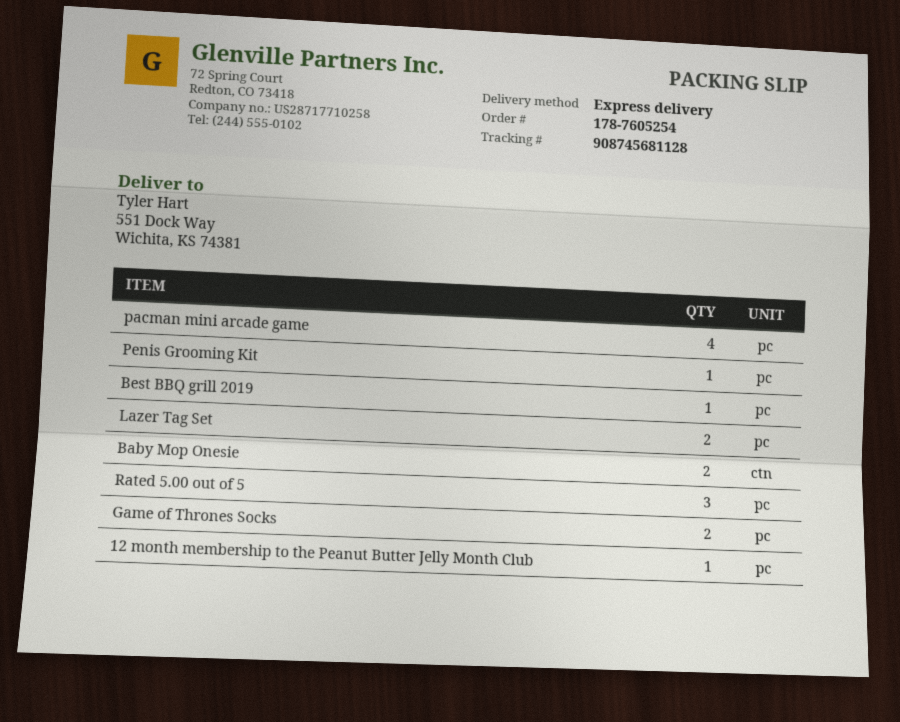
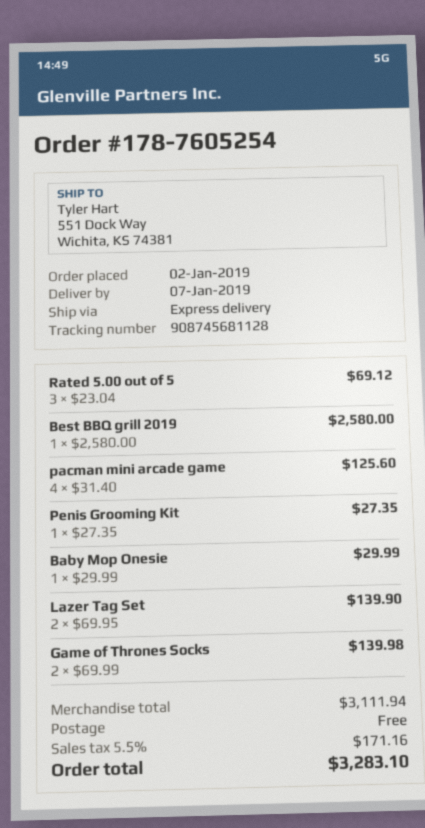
Baby Mop Onesie: 2 -> 1
12 month membership to the Peanut Butter Jelly Month Club: 1 -> none

